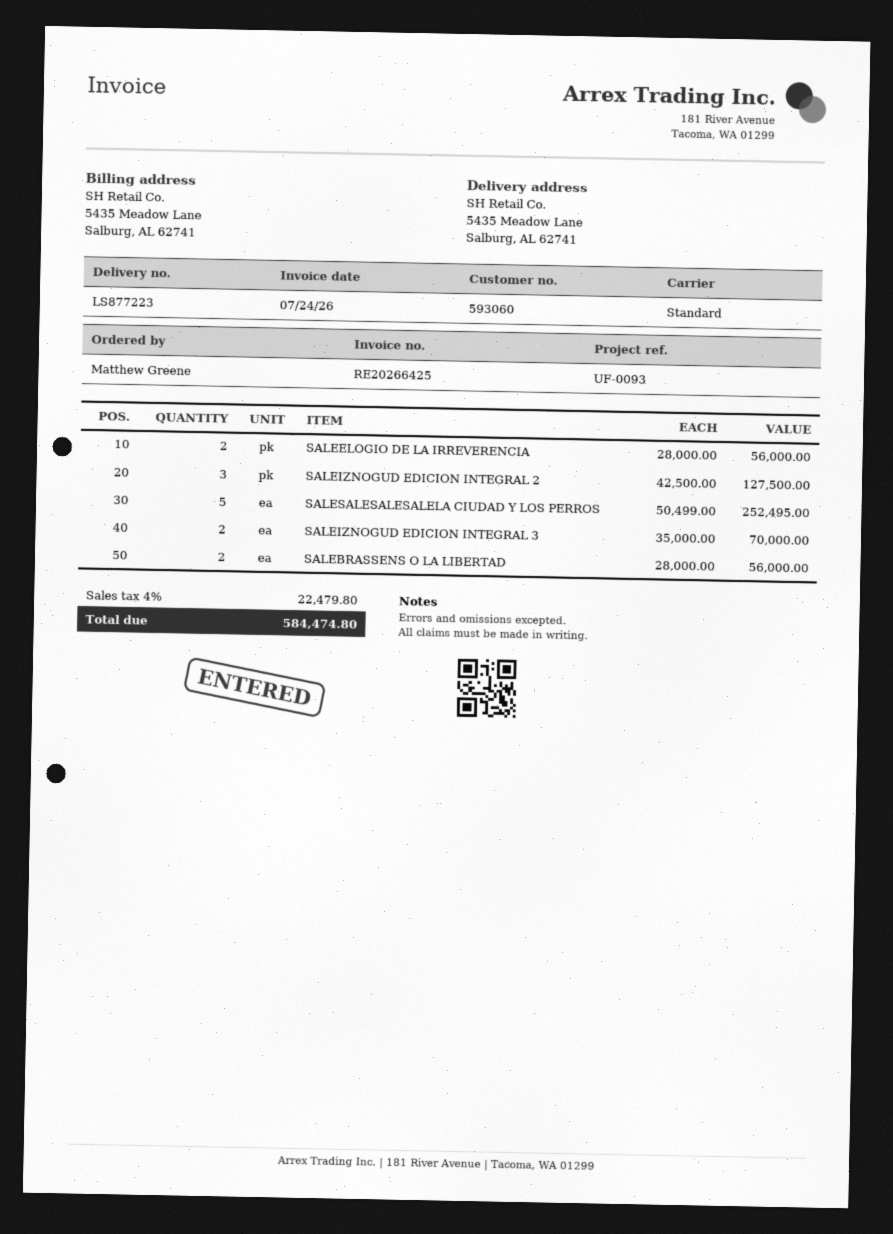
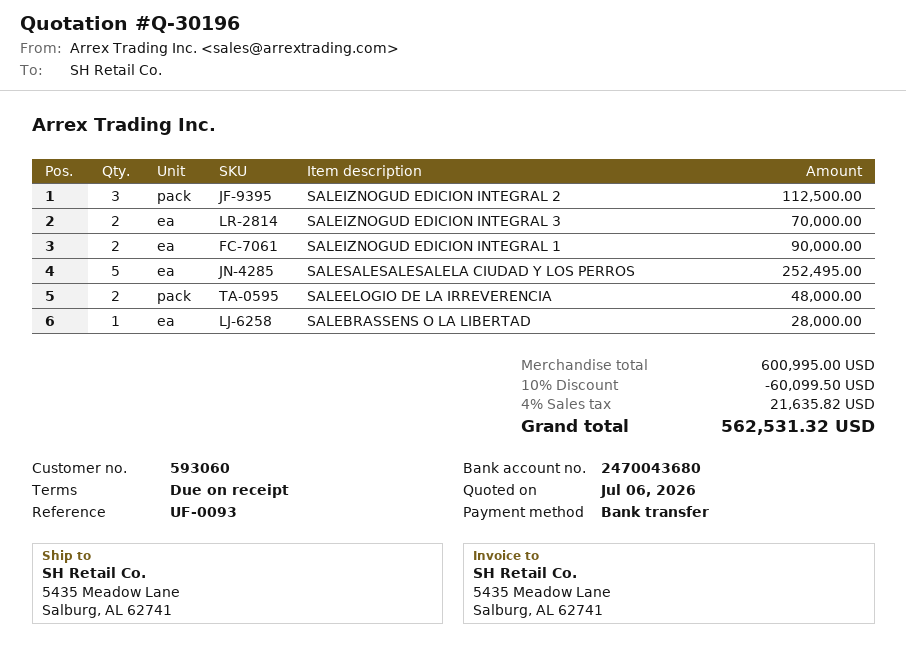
SALEELOGIO DE LA IRREVERENCIA: 2 for 56000.00 -> 2 for 48000.00
SALEIZNOGUD EDICION INTEGRAL 2: 3 for 127500.00 -> 3 for 112500.00
SALEBRASSENS O LA LIBERTAD: 2 for 56000.00 -> 1 for 28000.00
SALEIZNOGUD EDICION INTEGRAL 1: none -> 2 for 90000.00
discount: none -> 10% = 60099.50
tax: 4% = 22479.80 -> 4% = 21635.82
total: 584474.80 -> 562531.32

